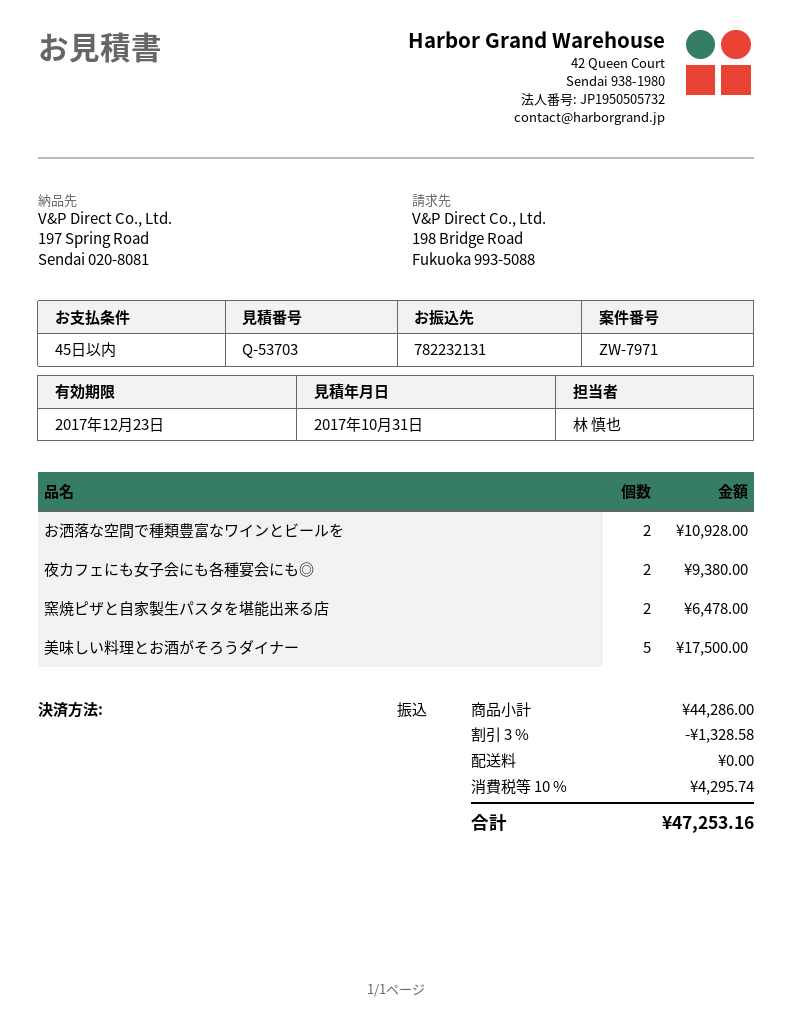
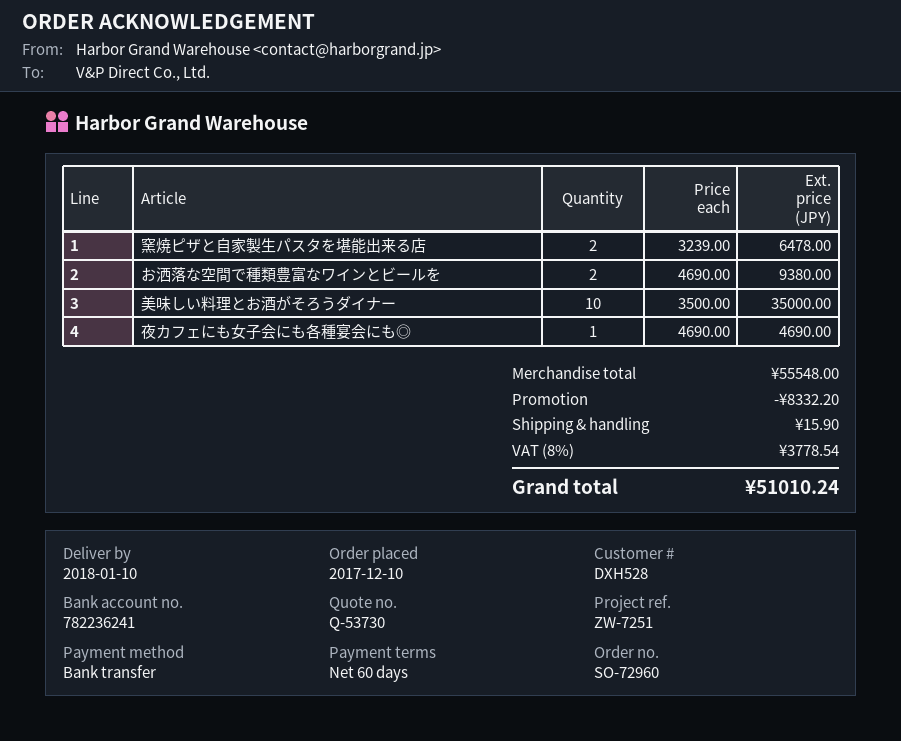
quote number: Q-53703 -> Q-53730
payment terms: 45 days -> 60 days
reference: ZW-7971 -> ZW-7251
bank account: 782232131 -> 782236241
お洒落な空間で種類豊富なワインとビールを: 2 for 10928.00 -> 2 for 9380.00
夜カフェにも女子会にも各種宴会にも◎: 2 for 9380.00 -> 1 for 4690.00
美味しい料理とお酒がそろうダイナー: 5 for 17500.00 -> 10 for 35000.00
subtotal: 44286.00 -> 55548.00
discount: 1328.58 -> 8332.20
shipping: 0.00 -> 15.90
tax: 10% = 4295.74 -> 8% = 3778.54
total: 47253.16 -> 51010.24

